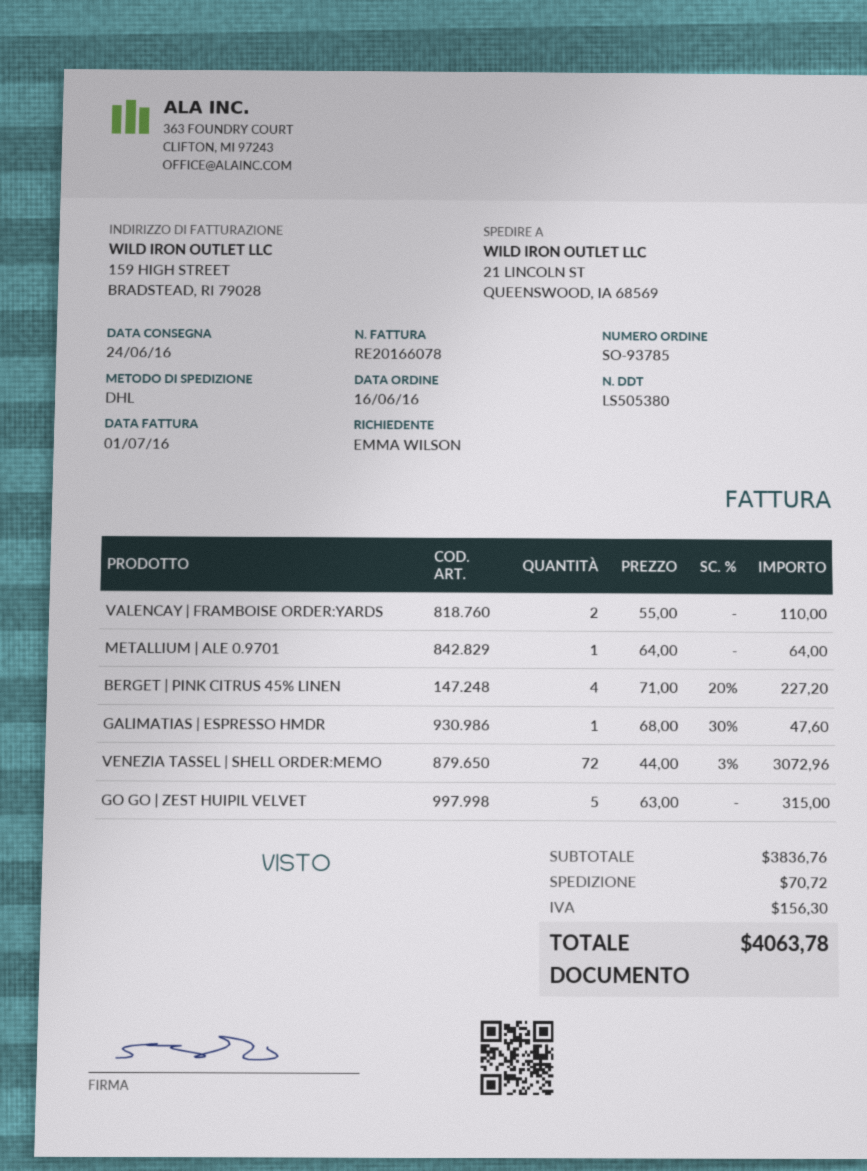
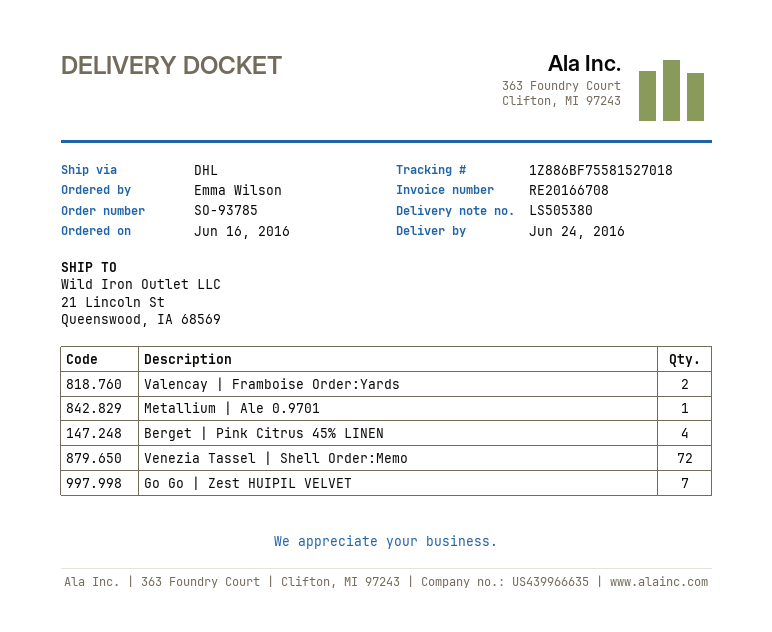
invoice number: RE20166078 -> RE20166708
GALIMATIAS | ESPRESSO HMDR: 1 -> none
GO GO | ZEST HUIPIL VELVET: 5 -> 7

